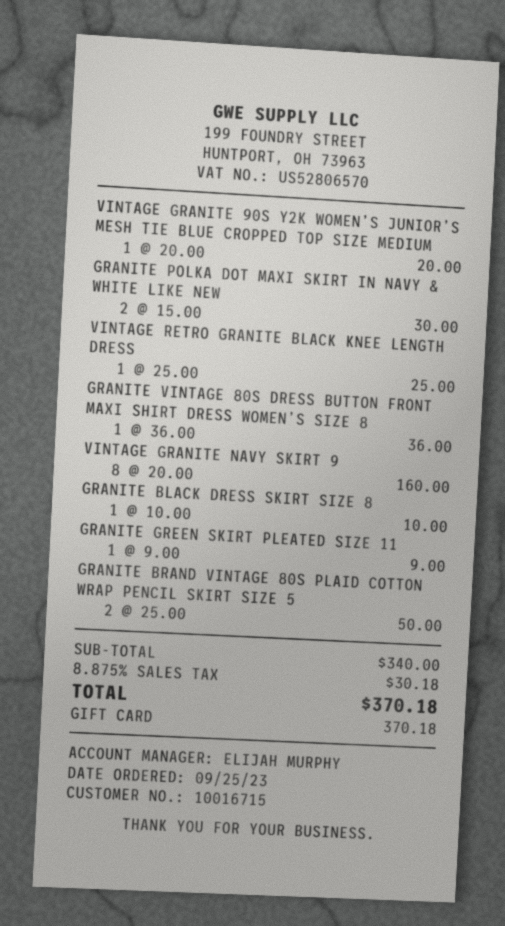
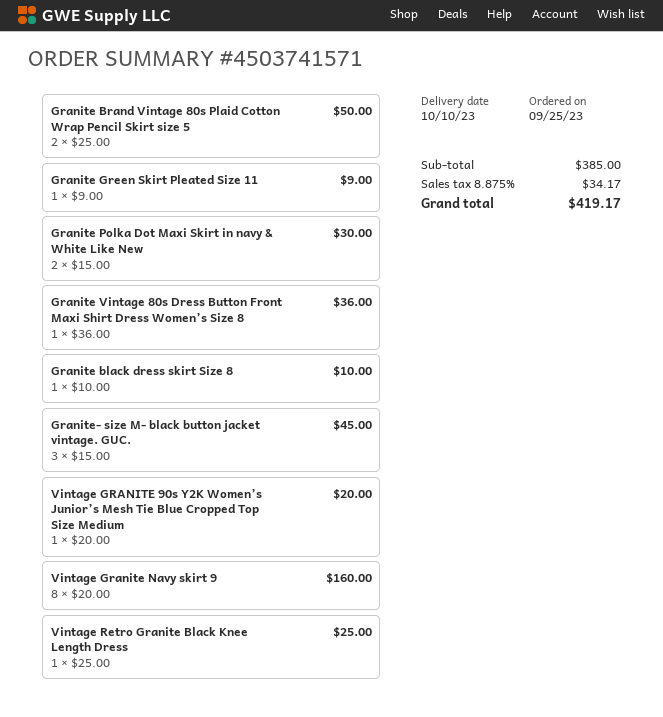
Granite- size M- black button jacket vintage. GUC.: none -> 3 x 15.00 = 45.00
subtotal: 340.00 -> 385.00
tax: 8.875% = 30.18 -> 8.875% = 34.17
total: 370.18 -> 419.17

